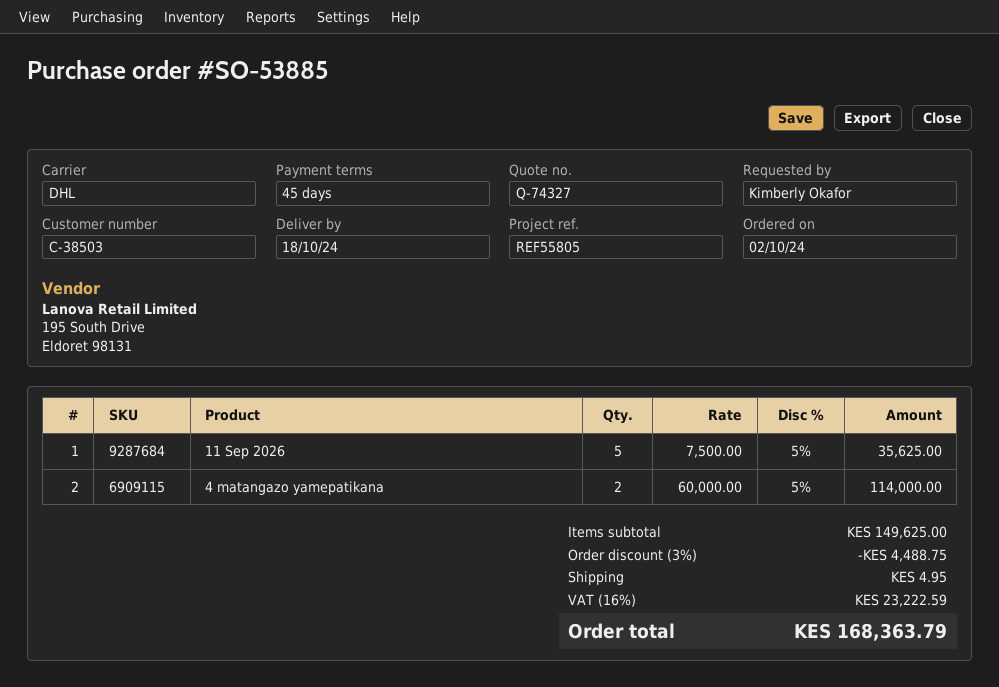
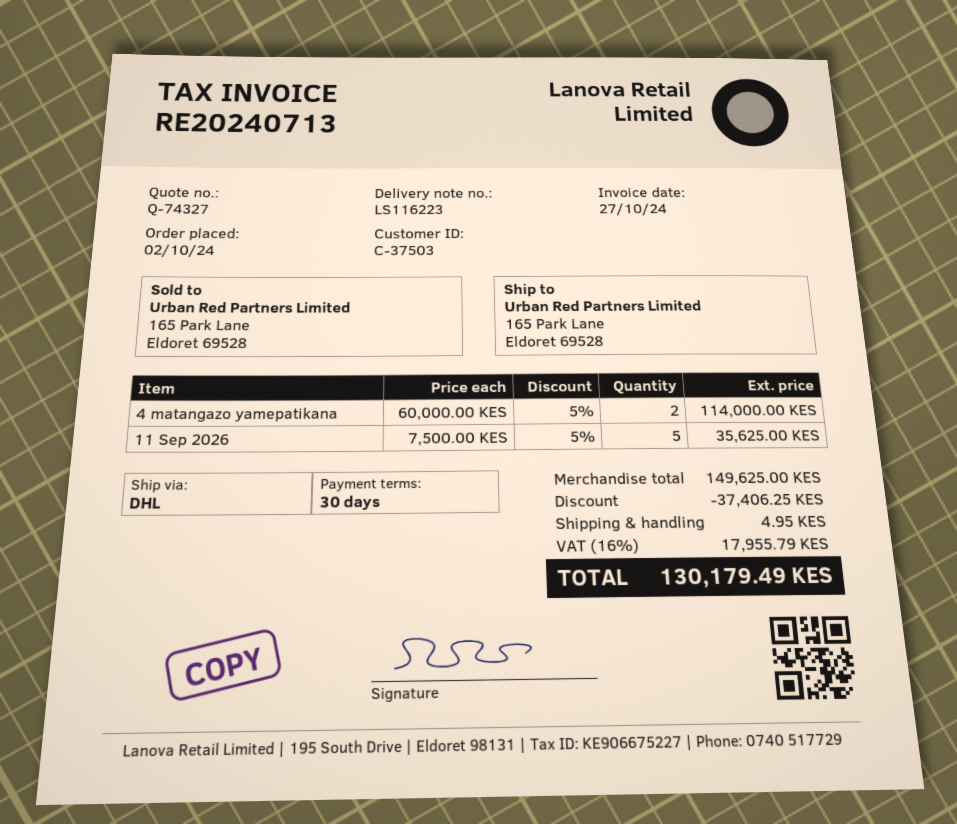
payment terms: 45 days -> 30 days
customer number: C-38503 -> C-37503
discount: 4488.75 -> 37406.25
tax: 16% = 23222.59 -> 16% = 17955.79
total: 168363.79 -> 130179.49

